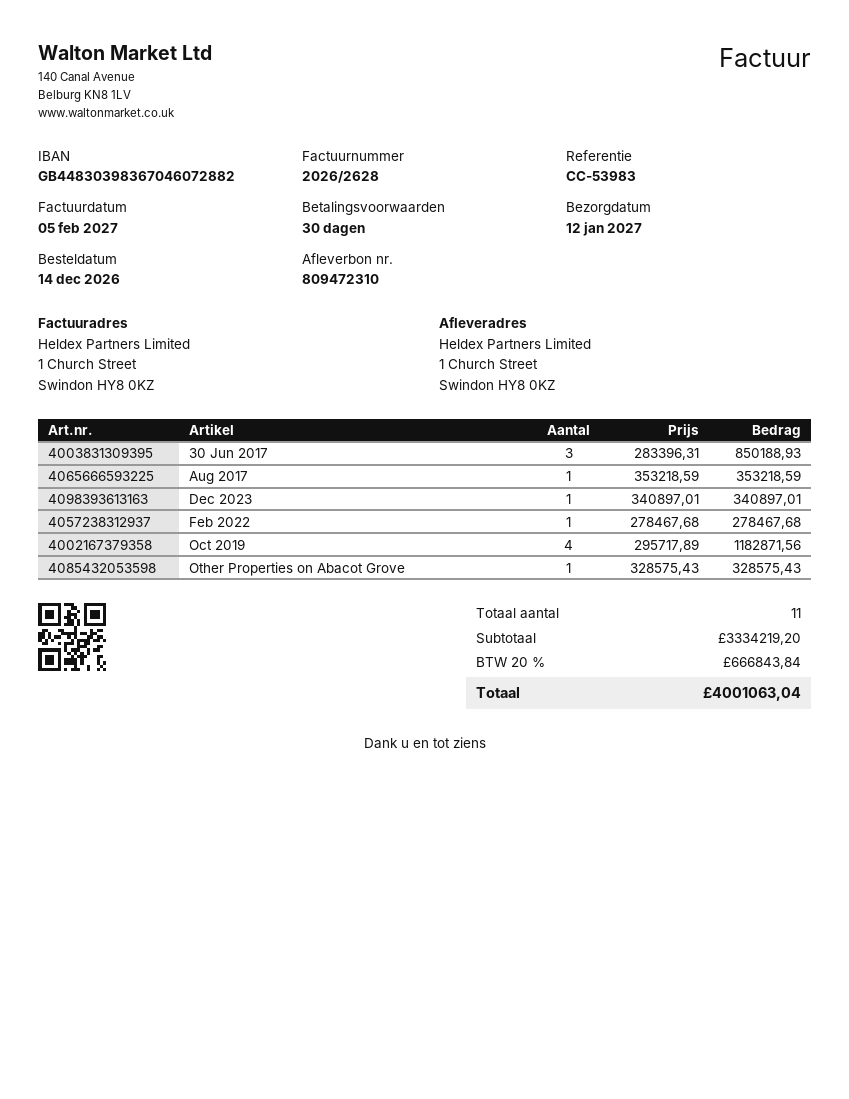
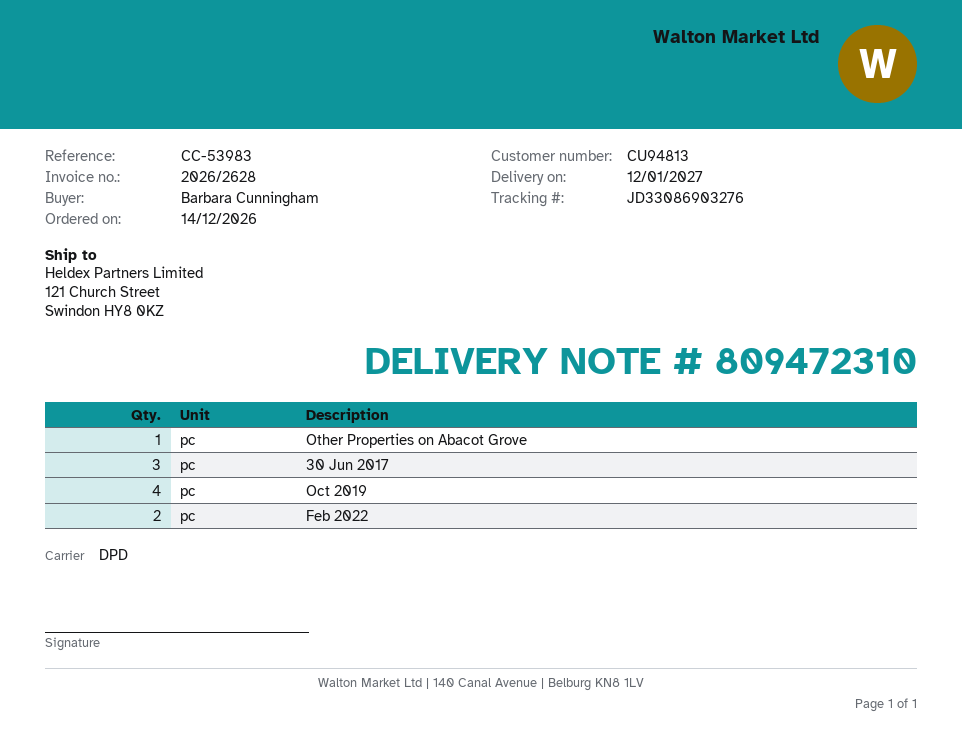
ship to: 1 Church Street, Swindon HY8 0KZ -> 121 Church Street, Swindon HY8 0KZ
Aug 2017: 1 -> none
Dec 2023: 1 -> none
Feb 2022: 1 -> 2

